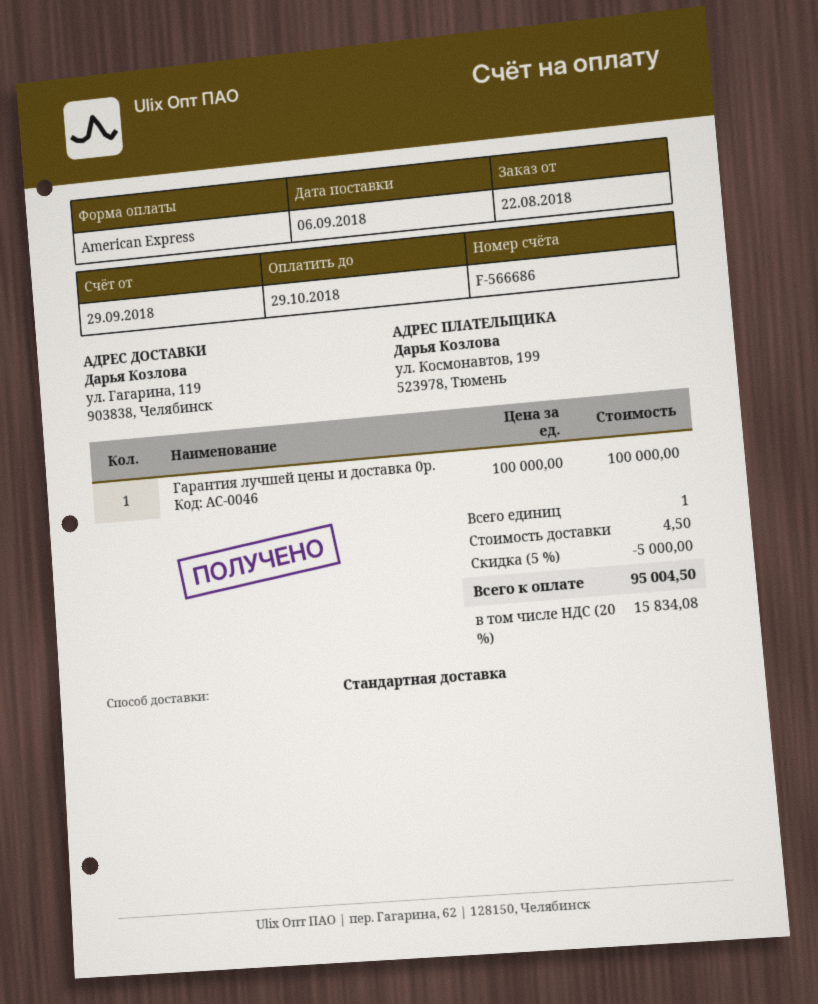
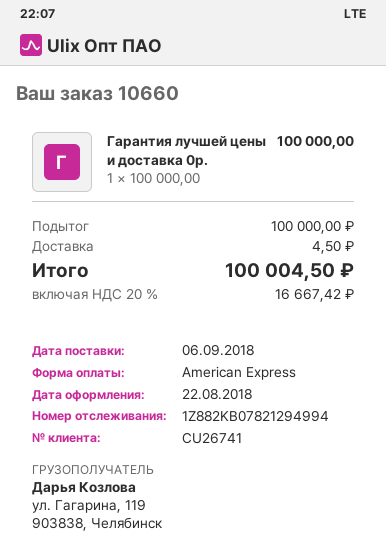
discount: 5% = 5000.00 -> none
tax: 20% = 15834.08 -> 20% = 16667.42
total: 95004.50 -> 100004.50

